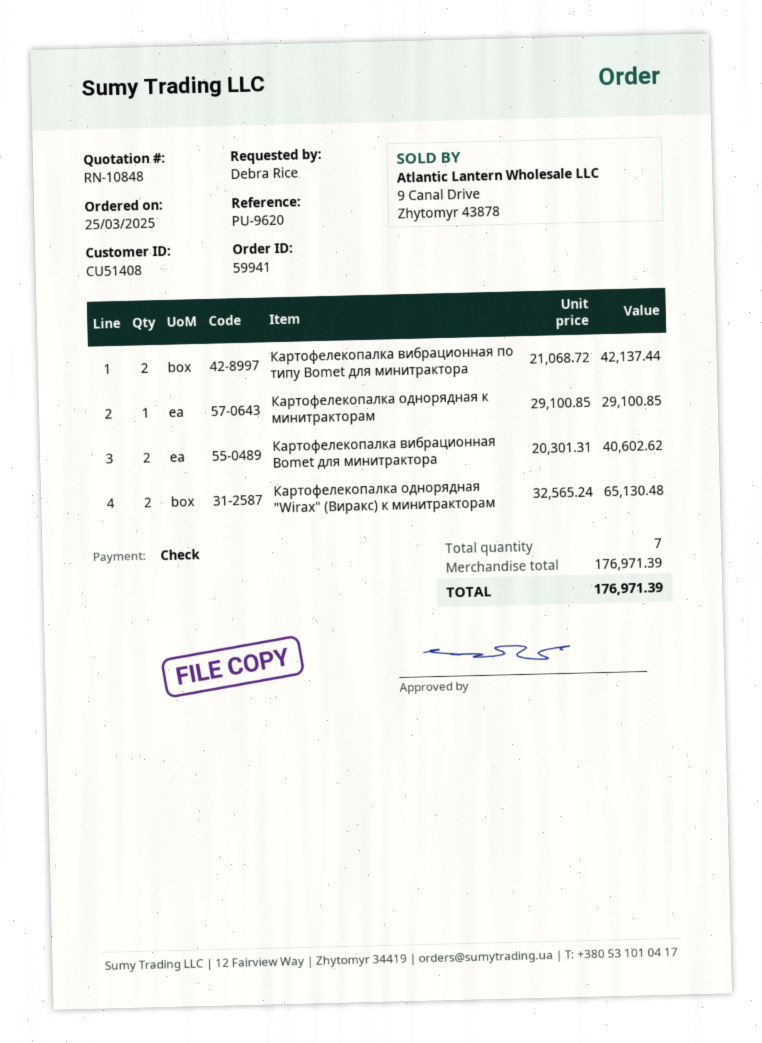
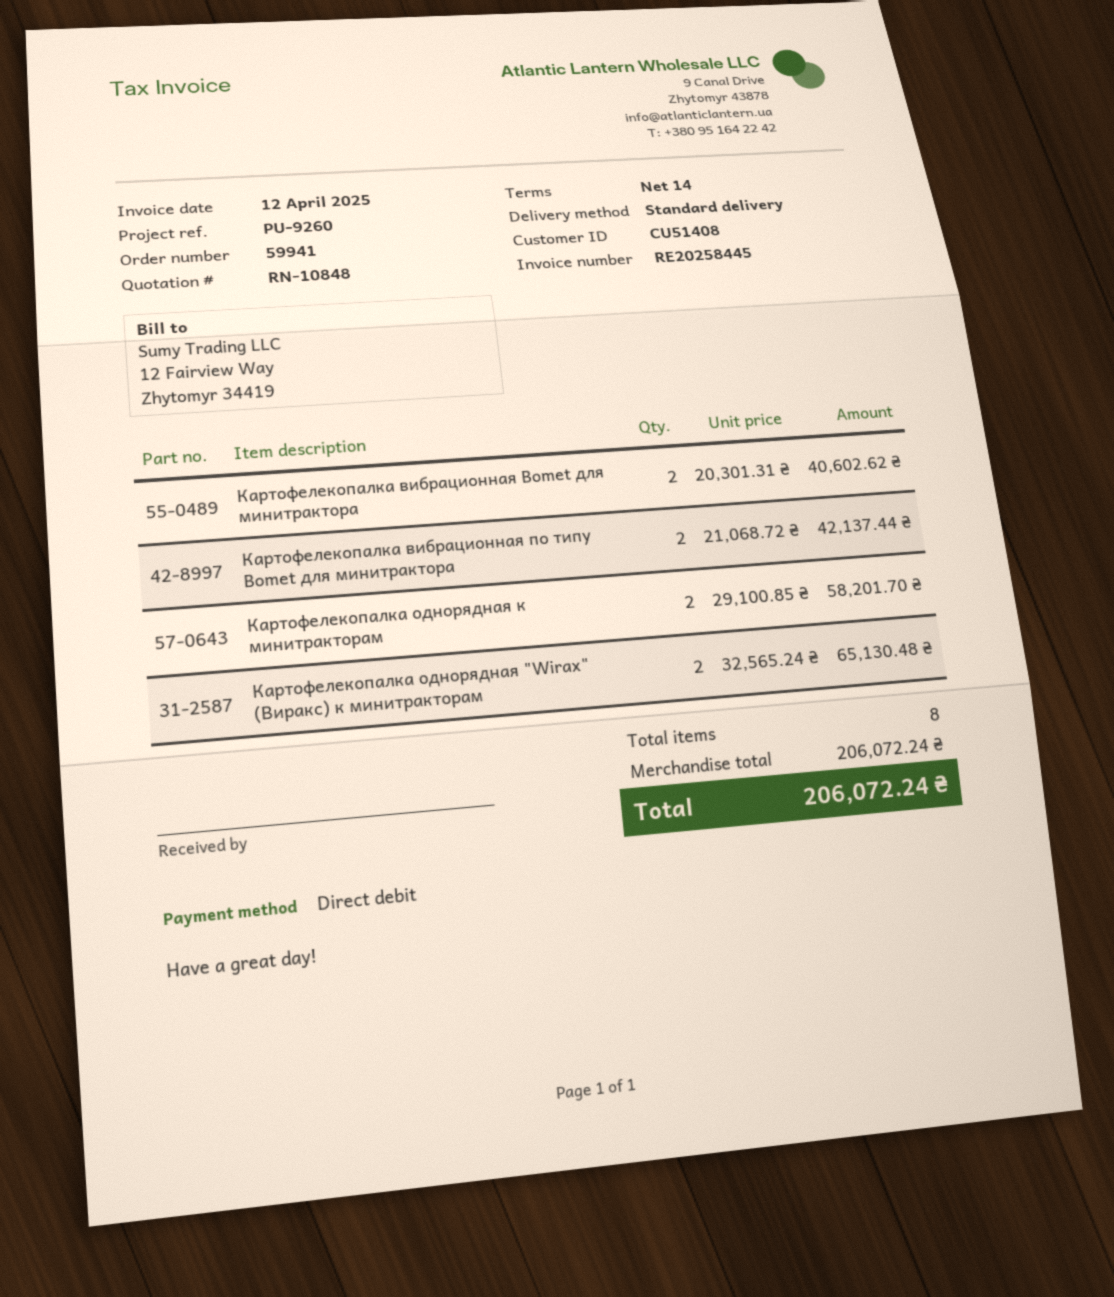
reference: PU-9620 -> PU-9260
payment method: cheque -> direct debit
Картофелекопалка однорядная к минитракторам: 1 x 29100.85 = 29100.85 -> 2 x 29100.85 = 58201.70
total quantity: 7 -> 8
subtotal: 176971.39 -> 206072.24
total: 176971.39 -> 206072.24

